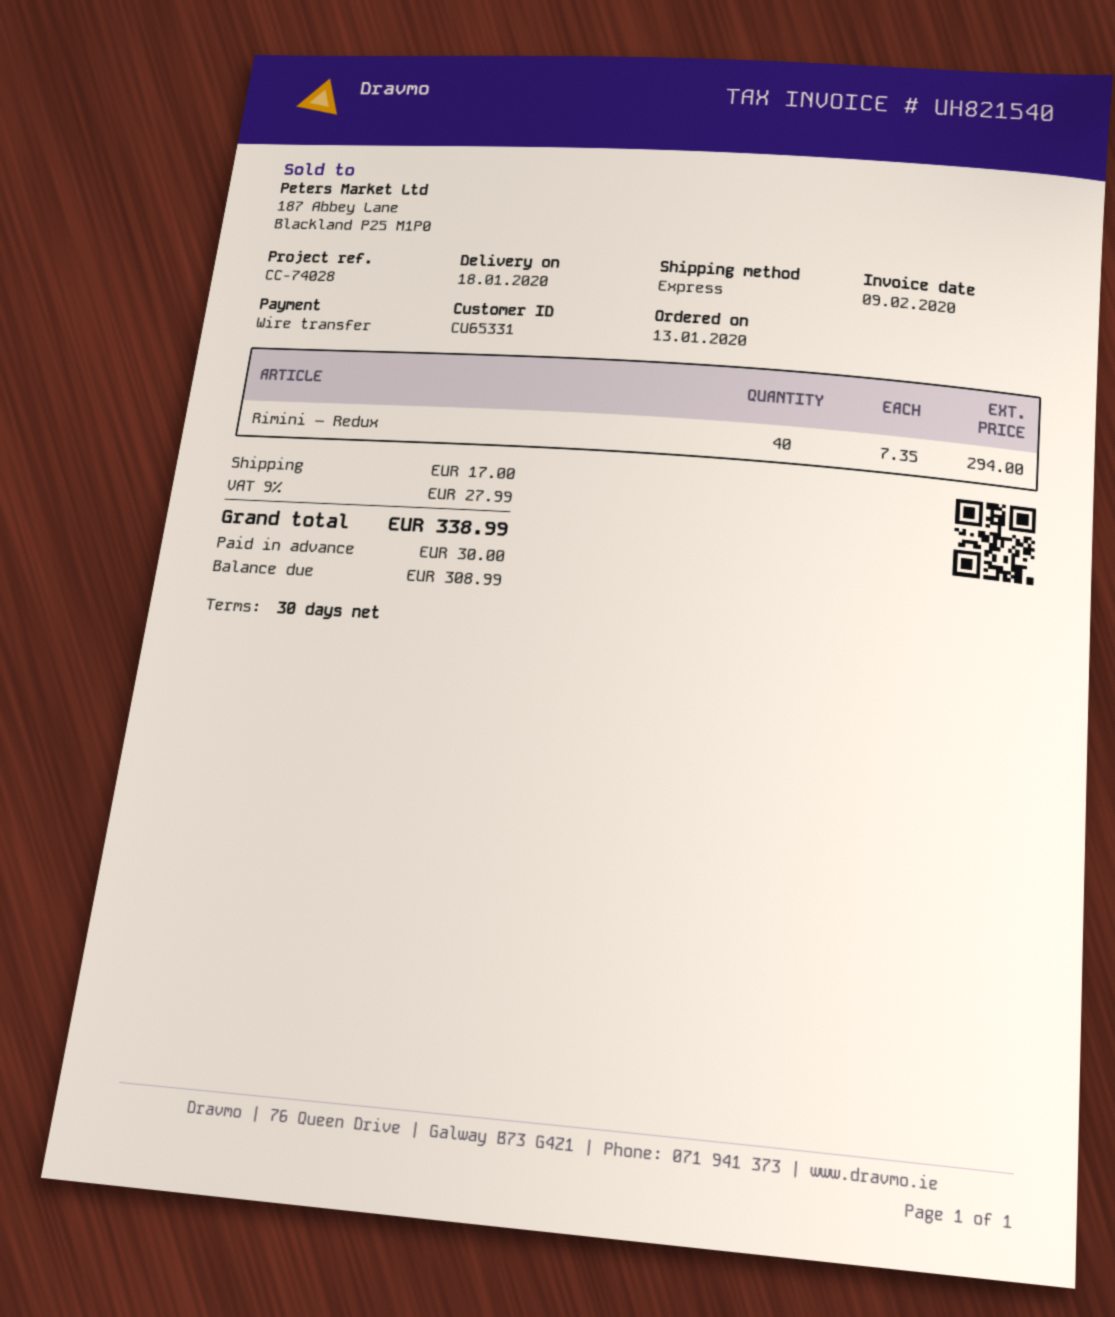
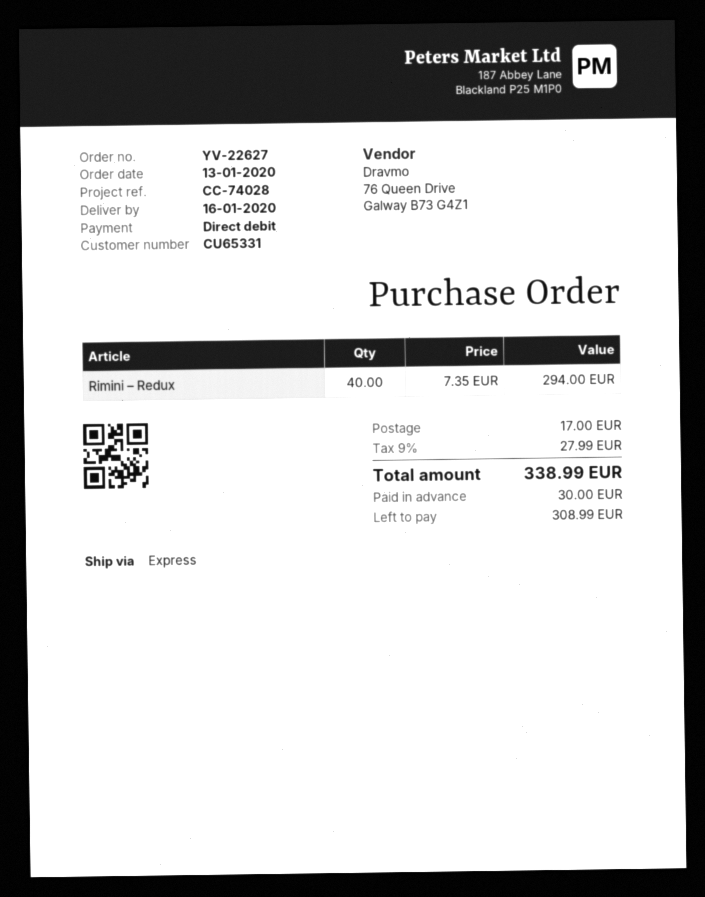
delivery date: 2020-01-18 -> 2020-01-16
payment method: bank transfer -> direct debit

